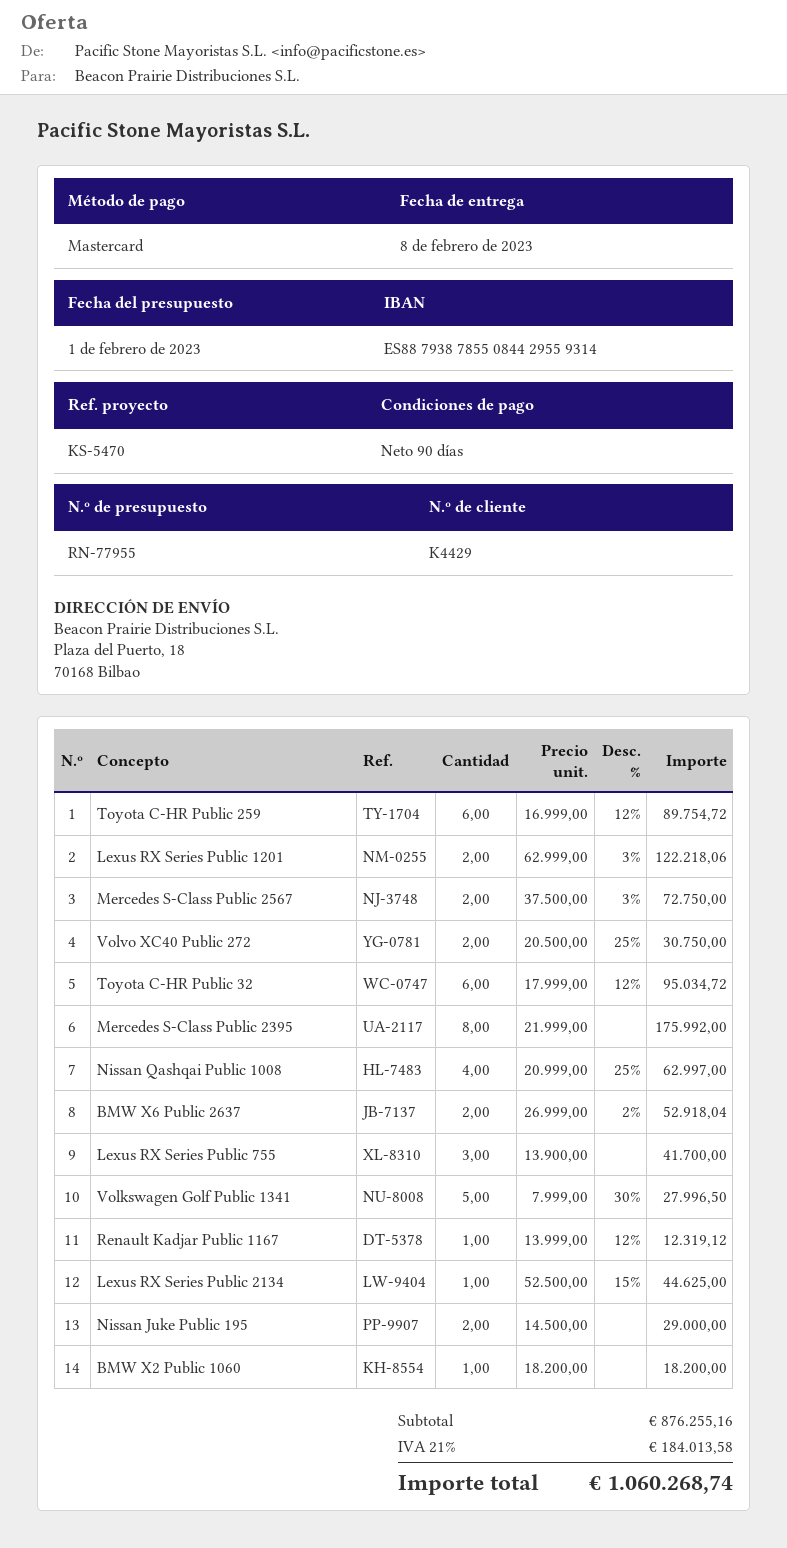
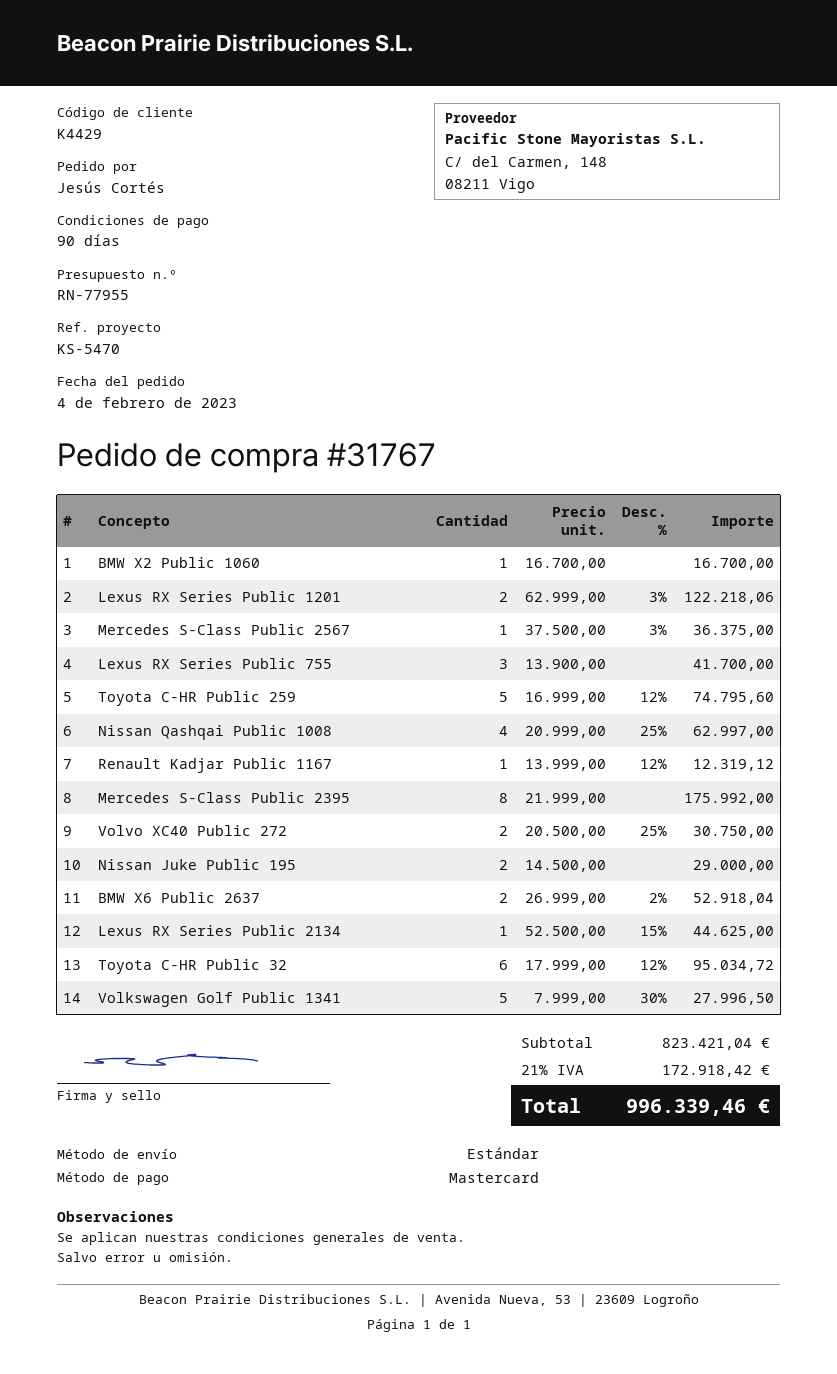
Toyota C-HR Public 259: 6 x 16999.00 - 12% = 89754.72 -> 5 x 16999.00 - 12% = 74795.60
Mercedes S-Class Public 2567: 2 x 37500.00 - 3% = 72750.00 -> 1 x 37500.00 - 3% = 36375.00
BMW X2 Public 1060: 1 x 18200.00 = 18200.00 -> 1 x 16700.00 = 16700.00
subtotal: 876255.16 -> 823421.04
tax: 21% = 184013.58 -> 21% = 172918.42
total: 1060268.74 -> 996339.46

